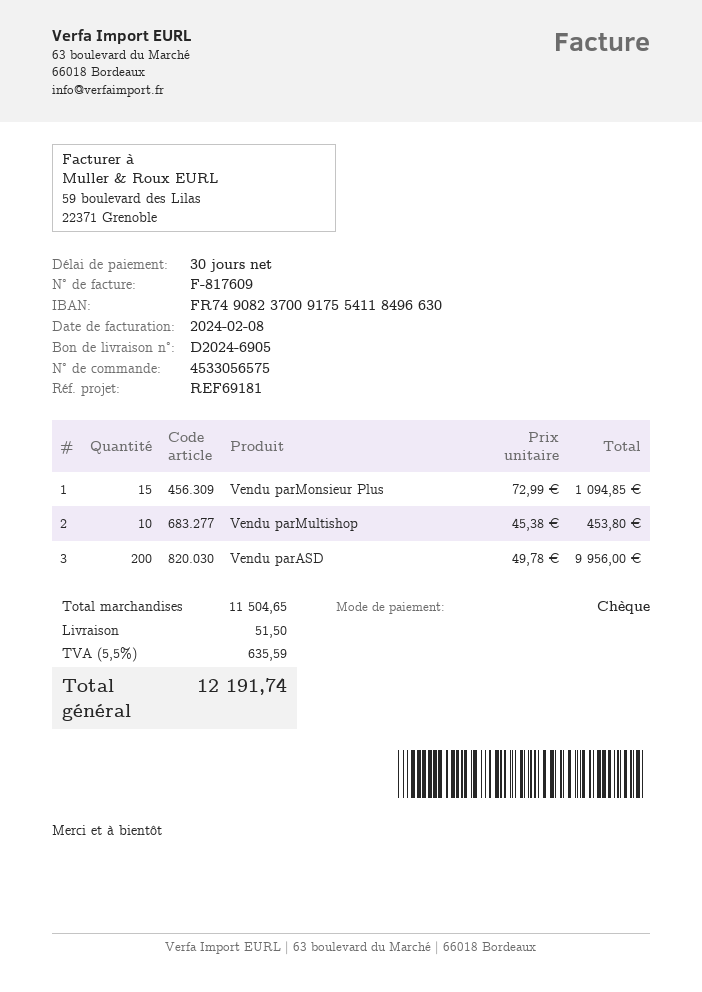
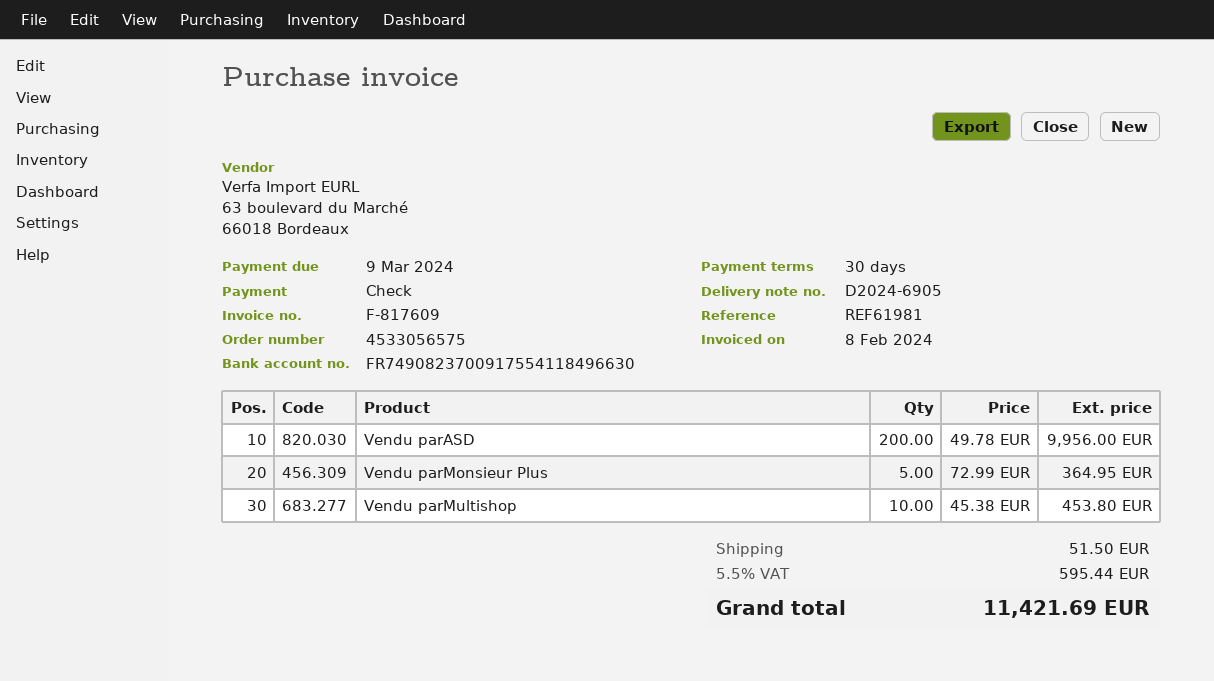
reference: REF69181 -> REF61981
Vendu parMonsieur Plus: 15 x 72.99 = 1094.85 -> 5 x 72.99 = 364.95
tax: 5.5% = 635.59 -> 5.5% = 595.44
total: 12191.74 -> 11421.69

